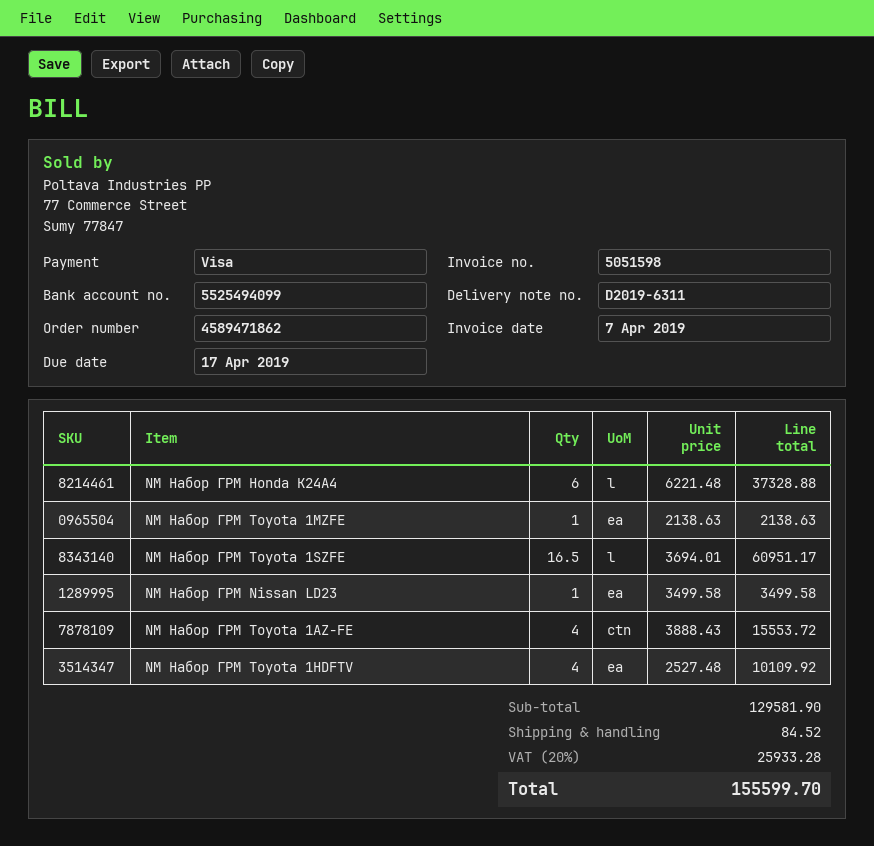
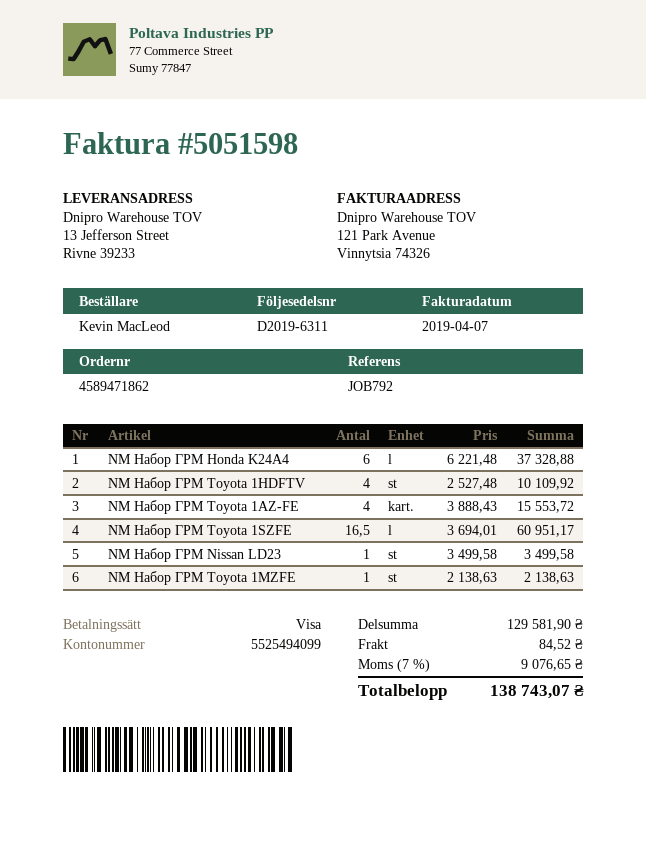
tax: 20% = 25933.28 -> 7% = 9076.65
total: 155599.70 -> 138743.07

